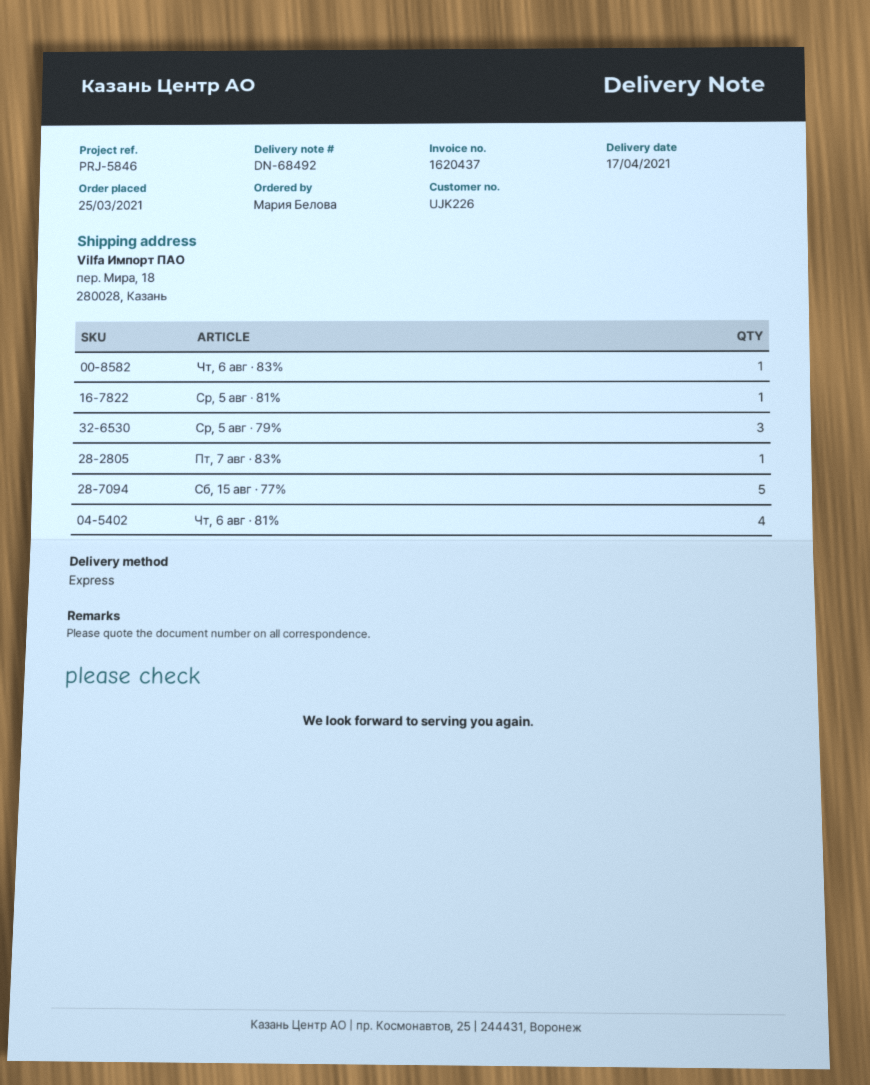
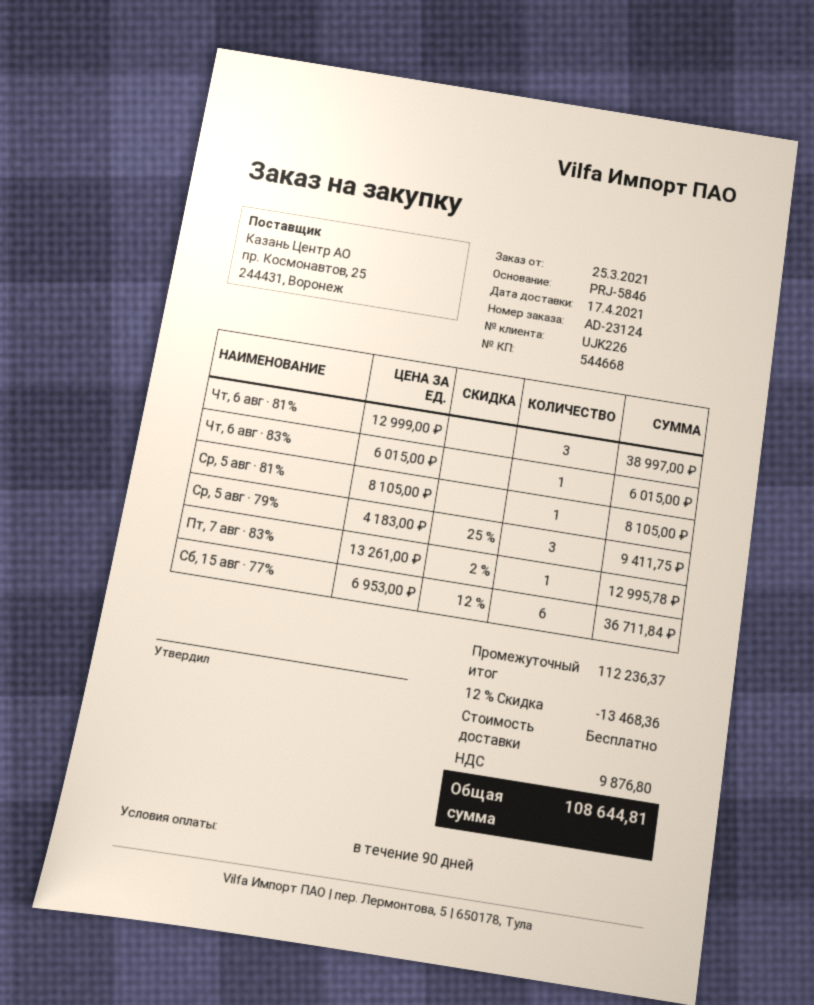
Сб, 15 авг · 77%: 5 -> 6
Чт, 6 авг · 81%: 4 -> 3

